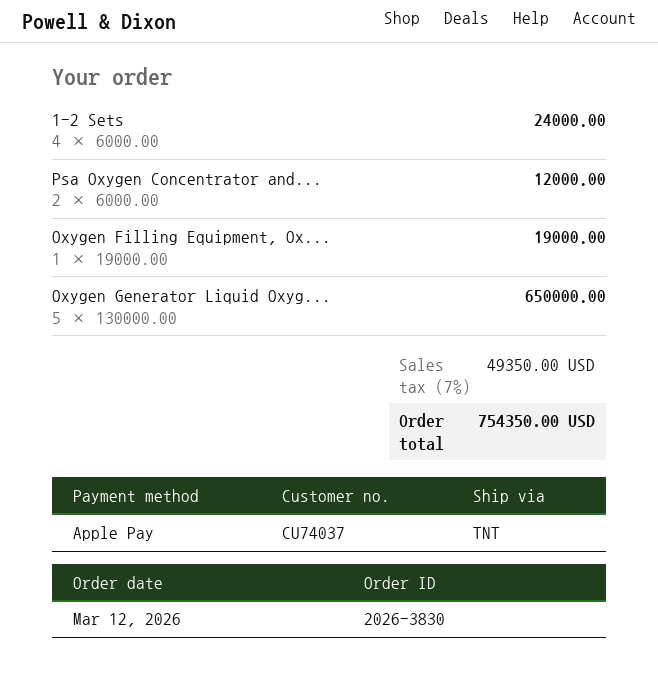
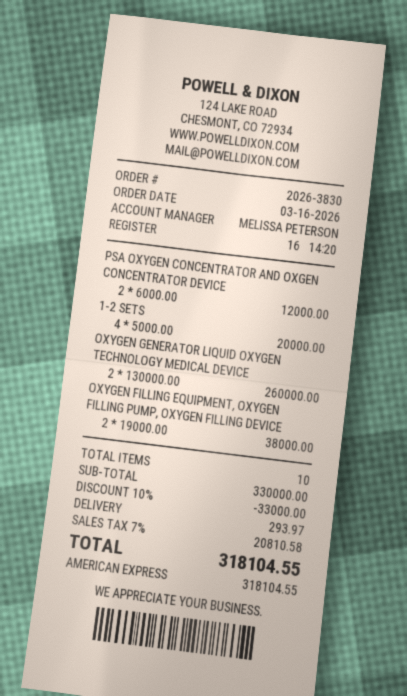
order date: 2026-03-12 -> 2026-03-16
payment method: Apple Pay -> American Express
1-2 Sets: 4 x 6000.00 = 24000.00 -> 4 x 5000.00 = 20000.00
Oxygen Filling Equipment, Ox...: 1 x 19000.00 = 19000.00 -> 2 x 19000.00 = 38000.00
Oxygen Generator Liquid Oxyg...: 5 x 130000.00 = 650000.00 -> 2 x 130000.00 = 260000.00
discount: none -> 10% = 33000.00
shipping: none -> 293.97
tax: 7% = 49350.00 -> 7% = 20810.58
total: 754350.00 -> 318104.55

